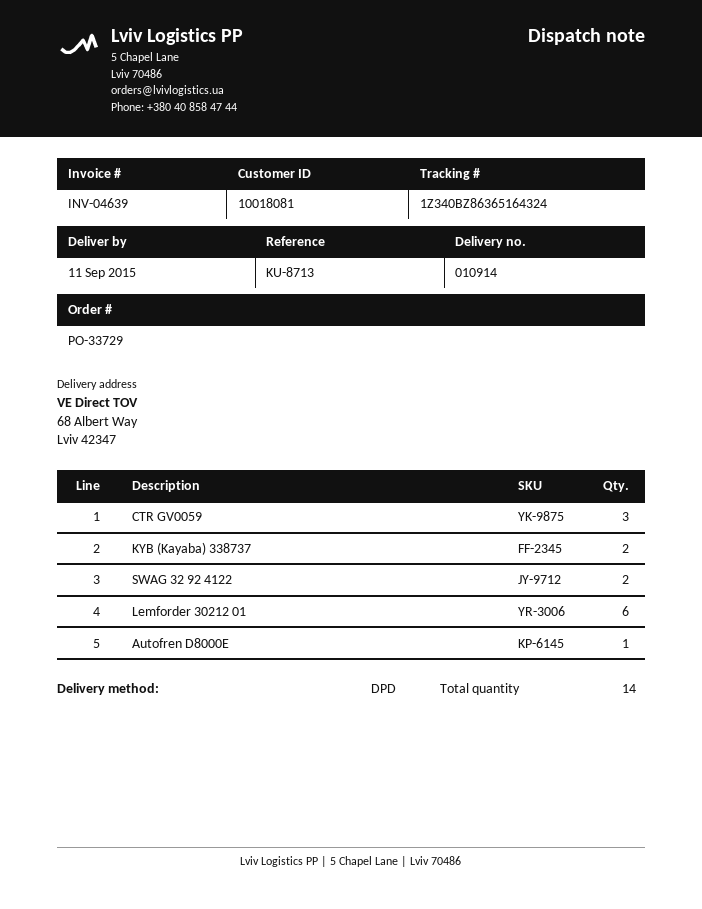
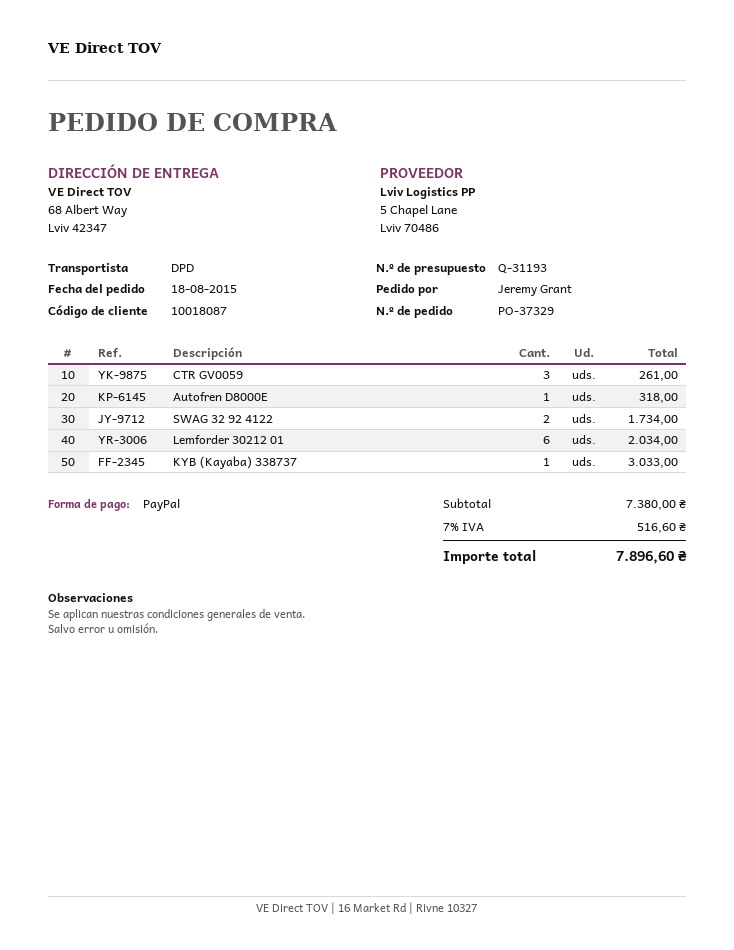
order number: PO-33729 -> PO-37329
customer number: 10018081 -> 10018087
KYB (Kayaba) 338737: 2 -> 1

